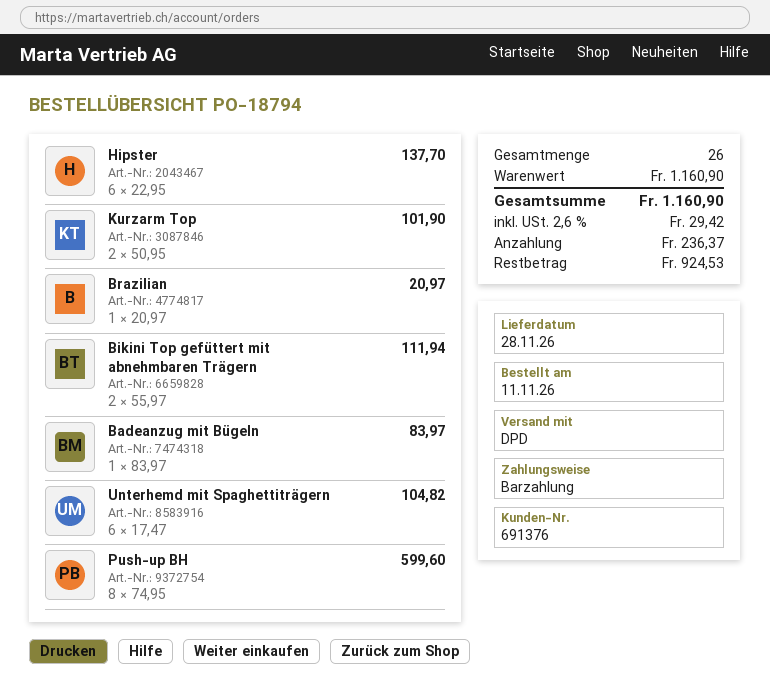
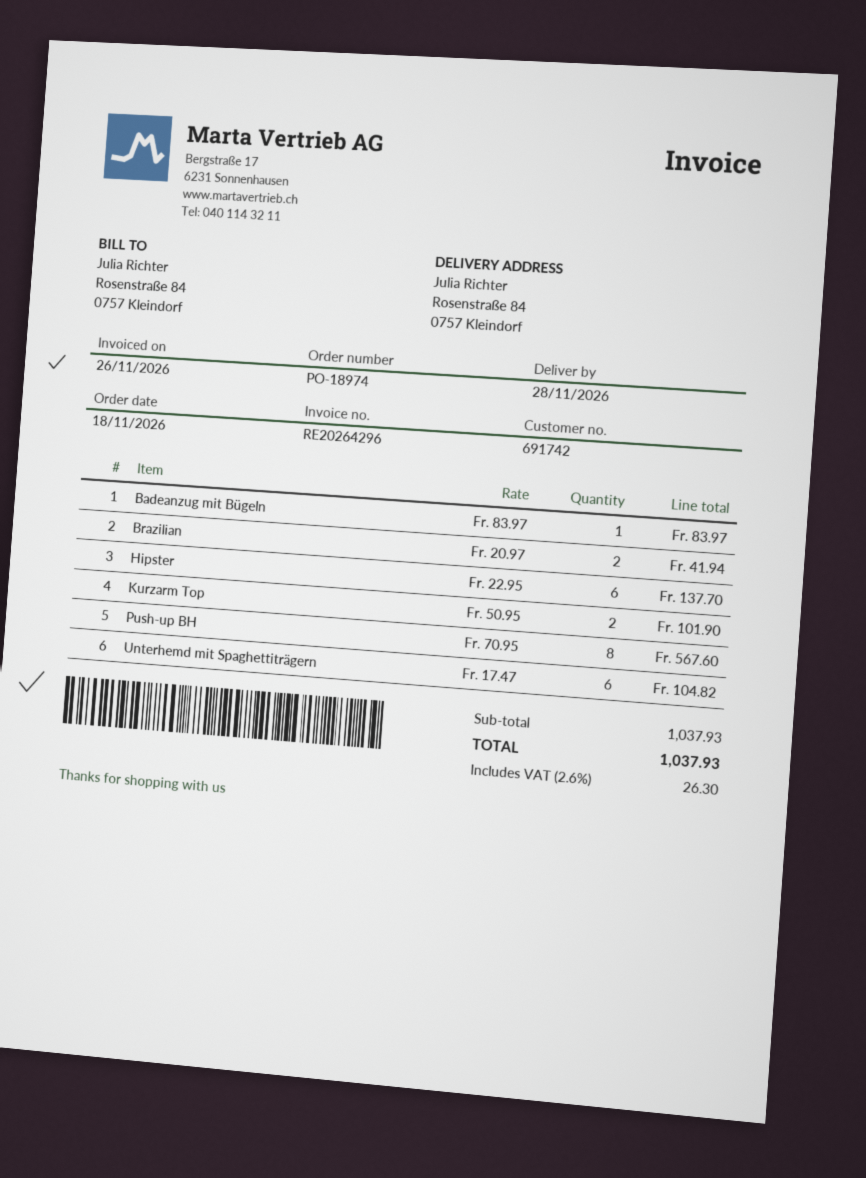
order number: PO-18794 -> PO-18974
order date: 2026-11-11 -> 2026-11-18
customer number: 691376 -> 691742
Brazilian: 1 x 20.97 = 20.97 -> 2 x 20.97 = 41.94
Bikini Top gefüttert mit abnehmbaren Trägern: 2 x 55.97 = 111.94 -> none
Push-up BH: 8 x 74.95 = 599.60 -> 8 x 70.95 = 567.60
subtotal: 1160.90 -> 1037.93
tax: 2.6% = 29.42 -> 2.6% = 26.30
total: 1160.90 -> 1037.93

